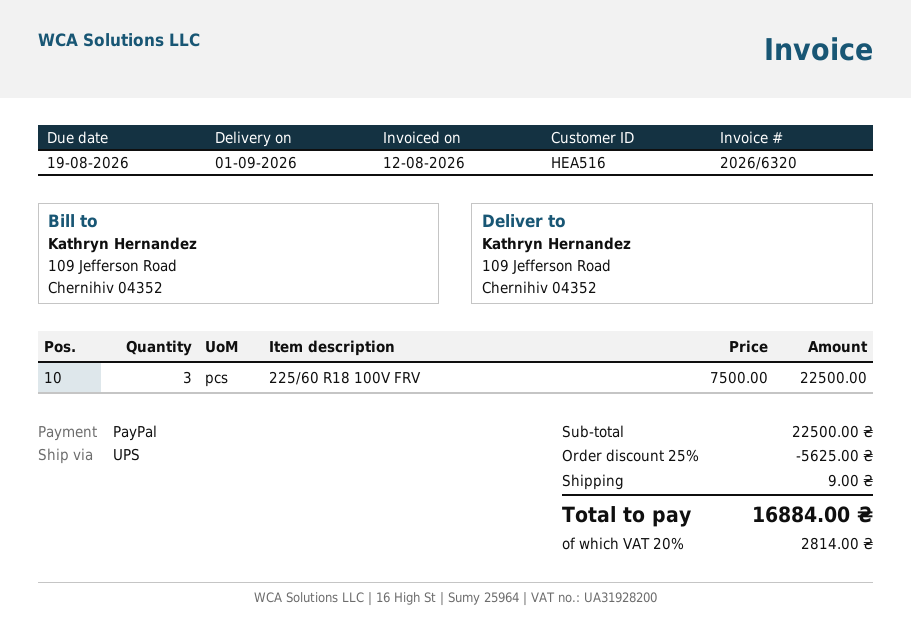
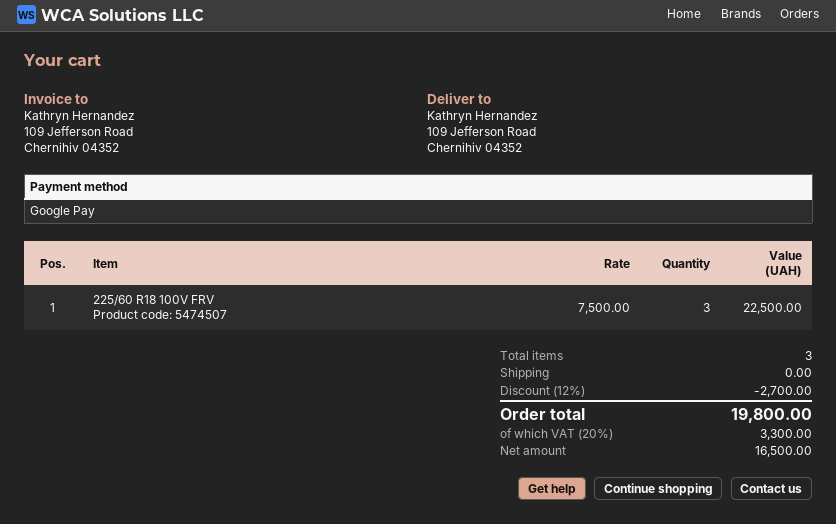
payment method: PayPal -> Google Pay
discount: 25% = 5625.00 -> 12% = 2700.00
shipping: 9.00 -> 0.00
tax: 20% = 2814.00 -> 20% = 3300.00
total: 16884.00 -> 19800.00

